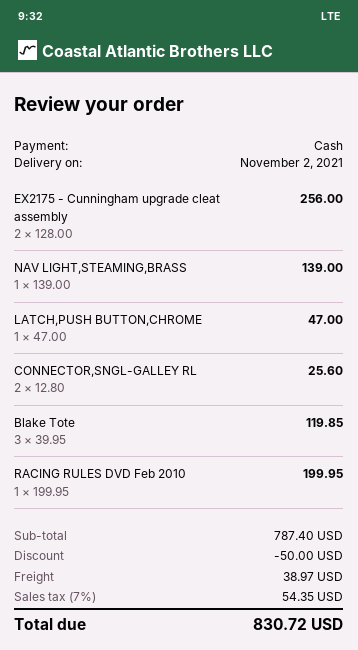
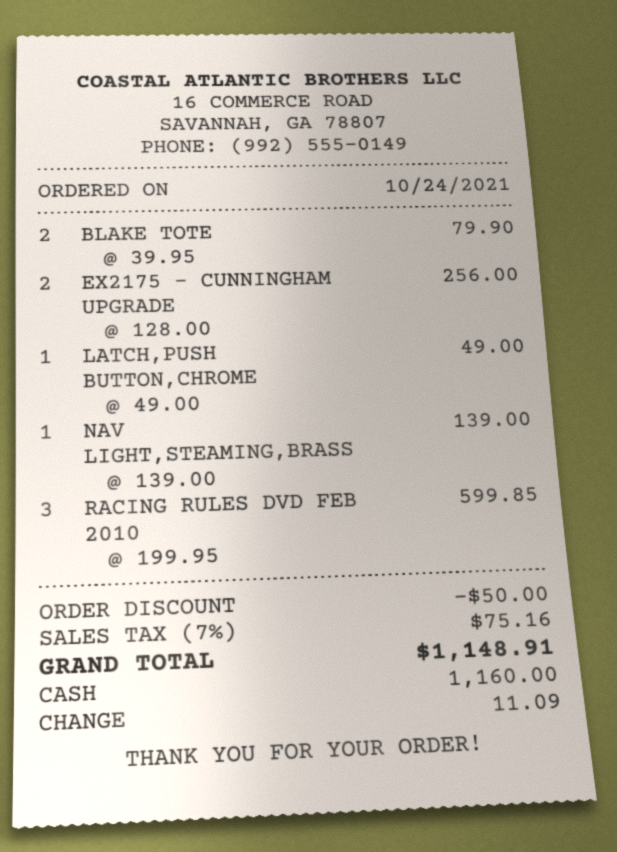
LATCH,PUSH BUTTON,CHROME: 1 x 47.00 = 47.00 -> 1 x 49.00 = 49.00
CONNECTOR,SNGL-GALLEY RL: 2 x 12.80 = 25.60 -> none
Blake Tote: 3 x 39.95 = 119.85 -> 2 x 39.95 = 79.90
RACING RULES DVD Feb 2010: 1 x 199.95 = 199.95 -> 3 x 199.95 = 599.85
shipping: 38.97 -> none
tax: 7% = 54.35 -> 7% = 75.16
total: 830.72 -> 1148.91

